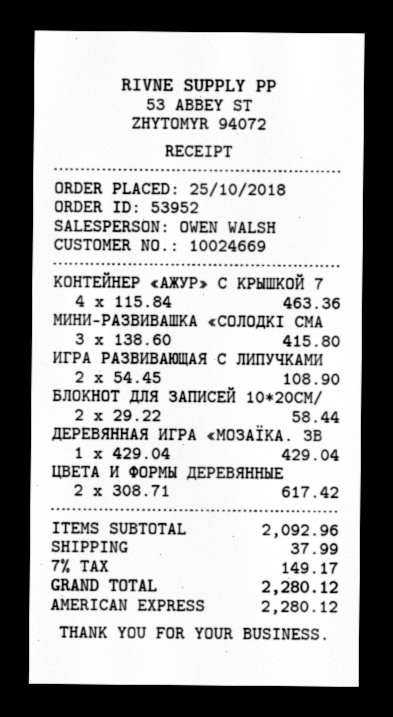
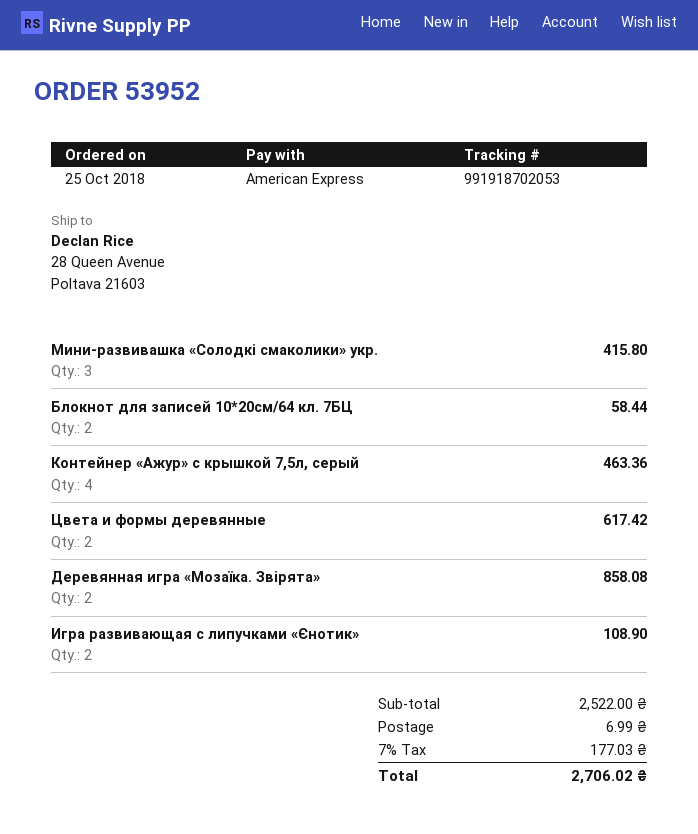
ДЕРЕВЯННАЯ ИГРА «МОЗАЇКА. ЗВ: 1 for 429.04 -> 2 for 858.08
subtotal: 2092.96 -> 2522.00
shipping: 37.99 -> 6.99
tax: 7% = 149.17 -> 7% = 177.03
total: 2280.12 -> 2706.02

